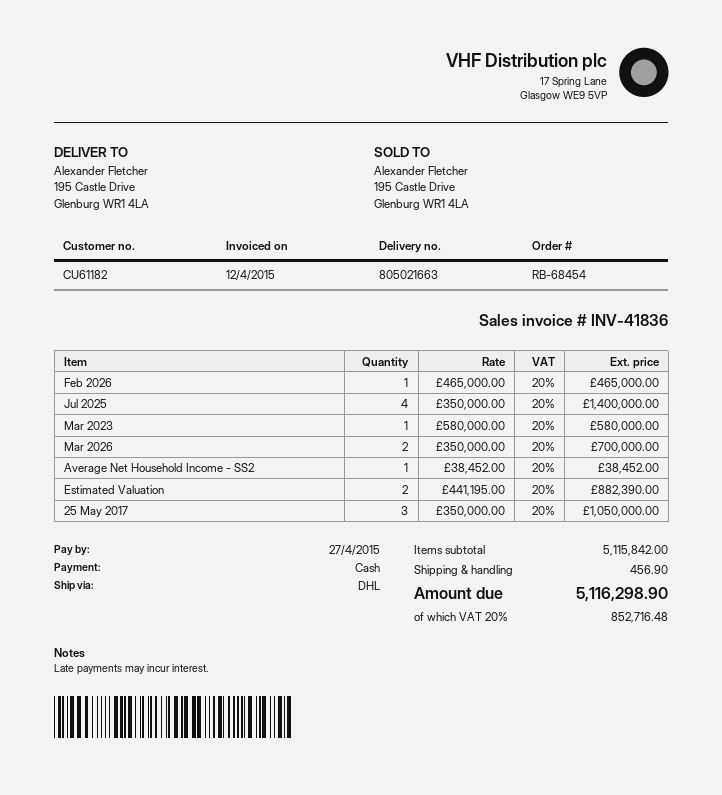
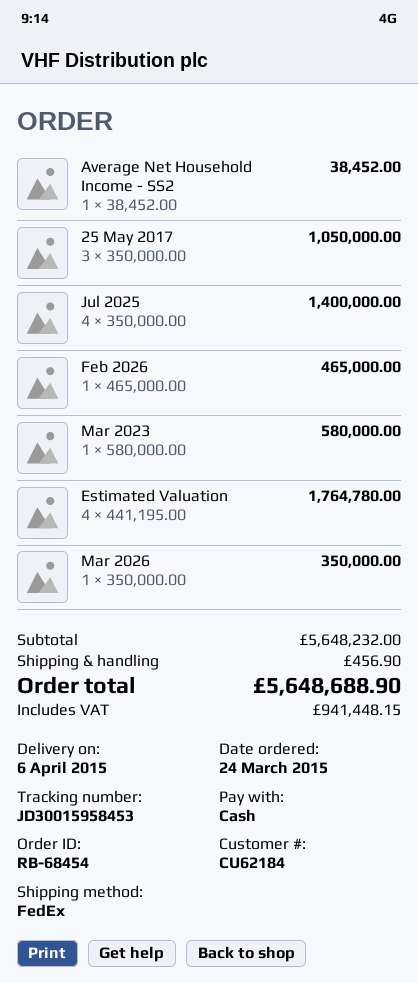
customer number: CU61182 -> CU62184
shipping method: DHL -> FedEx
Mar 2026: 2 x 350000.00 = 700000.00 -> 1 x 350000.00 = 350000.00
Estimated Valuation: 2 x 441195.00 = 882390.00 -> 4 x 441195.00 = 1764780.00
subtotal: 5115842.00 -> 5648232.00
tax: 852716.48 -> 941448.15
total: 5116298.90 -> 5648688.90

